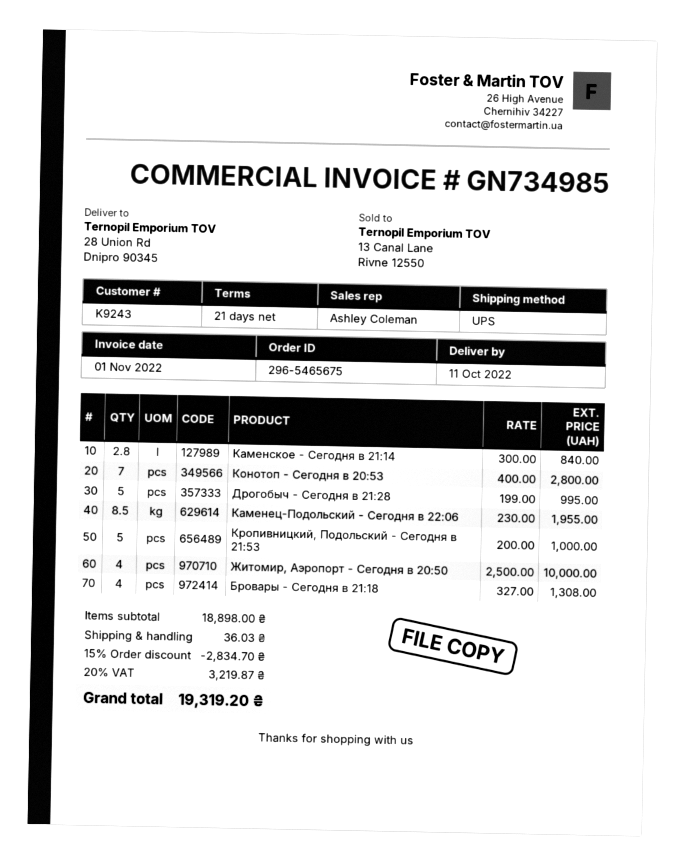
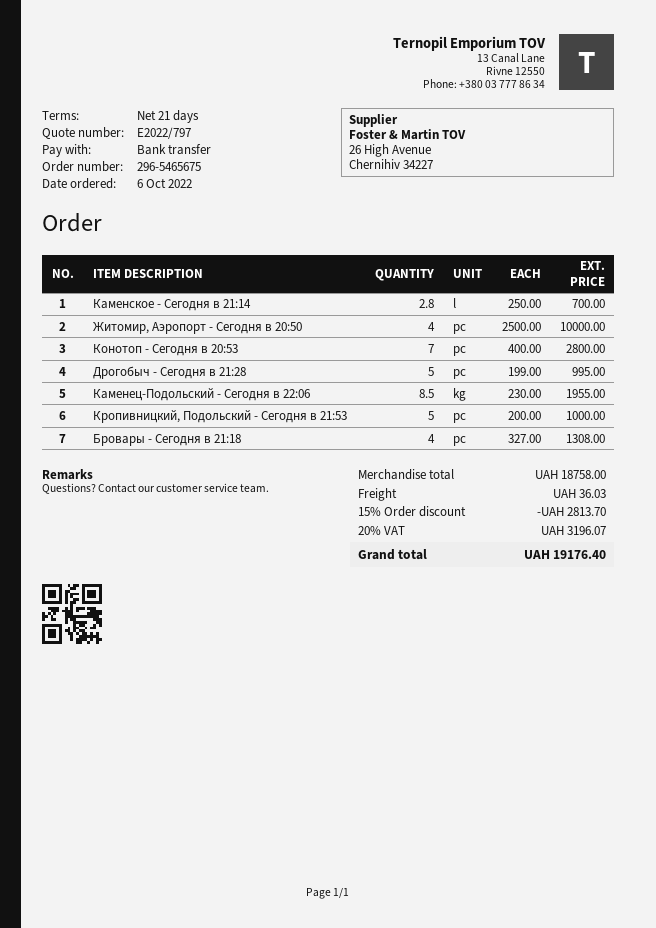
Каменское - Сегодня в 21:14: 2.8 x 300.00 = 840.00 -> 2.8 x 250.00 = 700.00
subtotal: 18898.00 -> 18758.00
discount: 15% = 2834.70 -> 15% = 2813.70
tax: 20% = 3219.87 -> 20% = 3196.07
total: 19319.20 -> 19176.40

